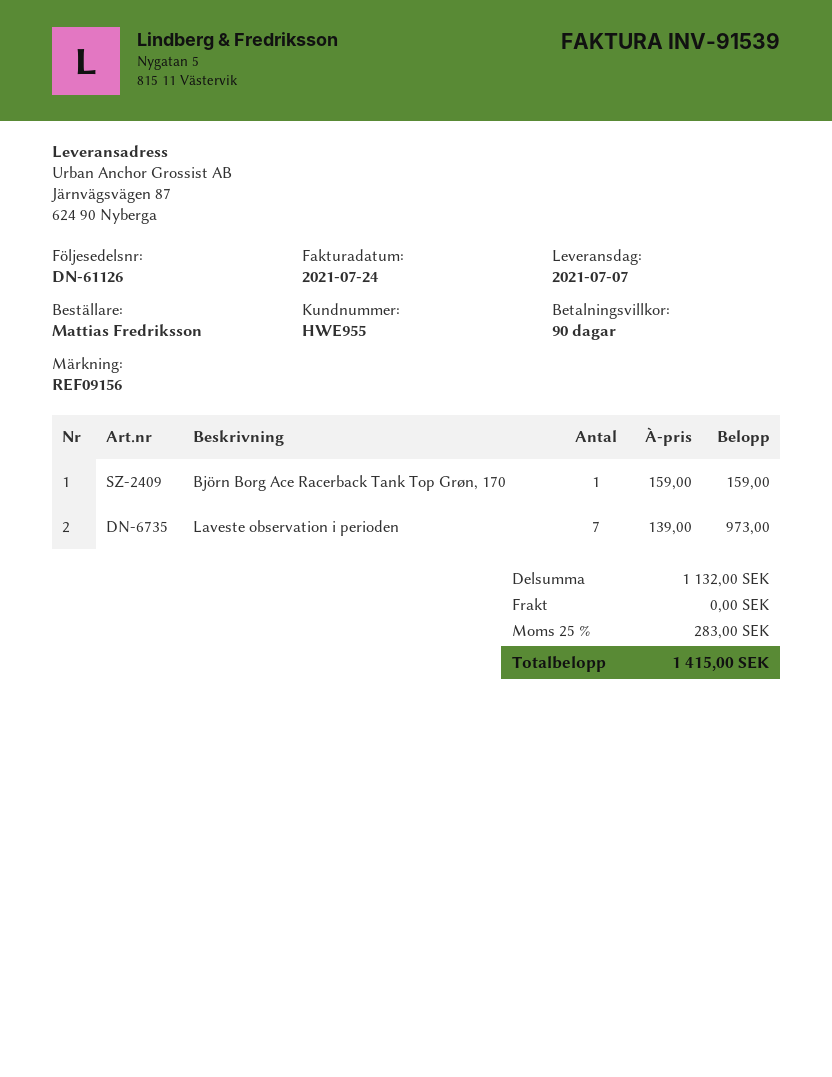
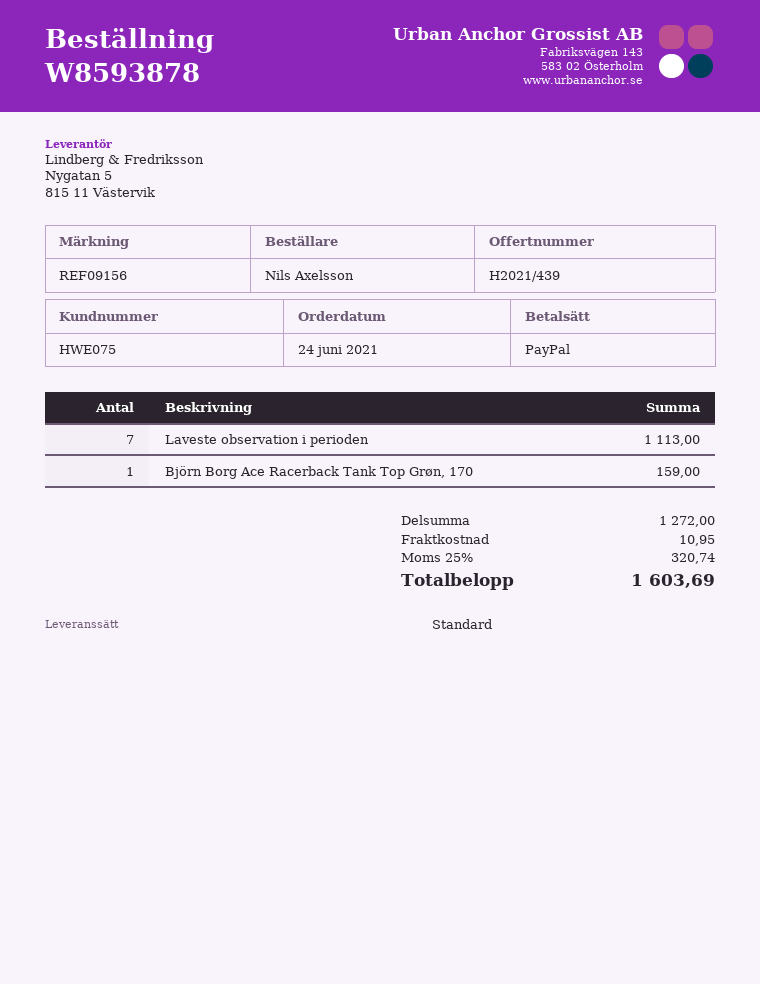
customer number: HWE955 -> HWE075
ordered by: Mattias Fredriksson -> Nils Axelsson
Laveste observation i perioden: 7 for 973.00 -> 7 for 1113.00
subtotal: 1132.00 -> 1272.00
shipping: 0.00 -> 10.95
tax: 25% = 283.00 -> 25% = 320.74
total: 1415.00 -> 1603.69

